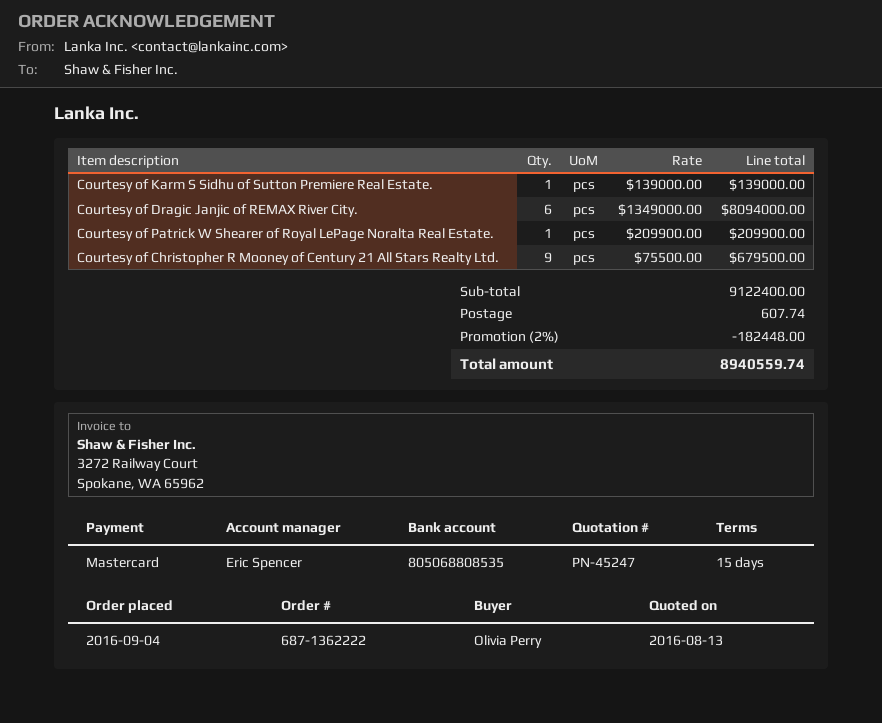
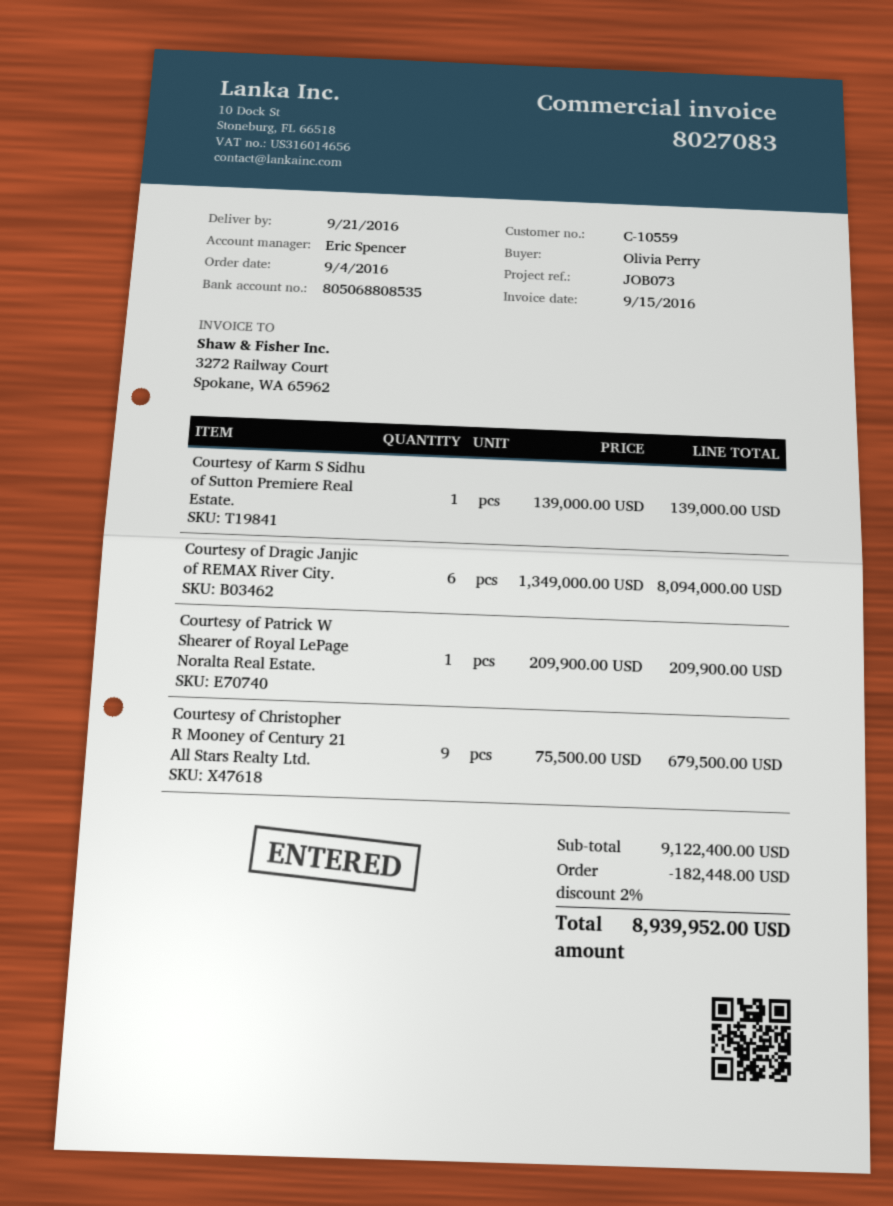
shipping: 607.74 -> none
total: 8940559.74 -> 8939952.00

